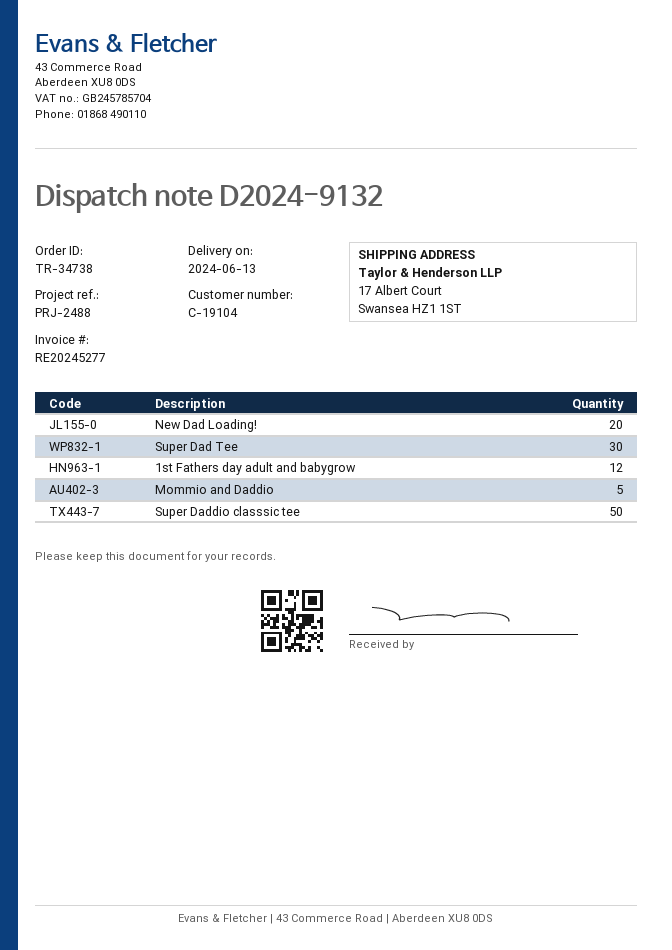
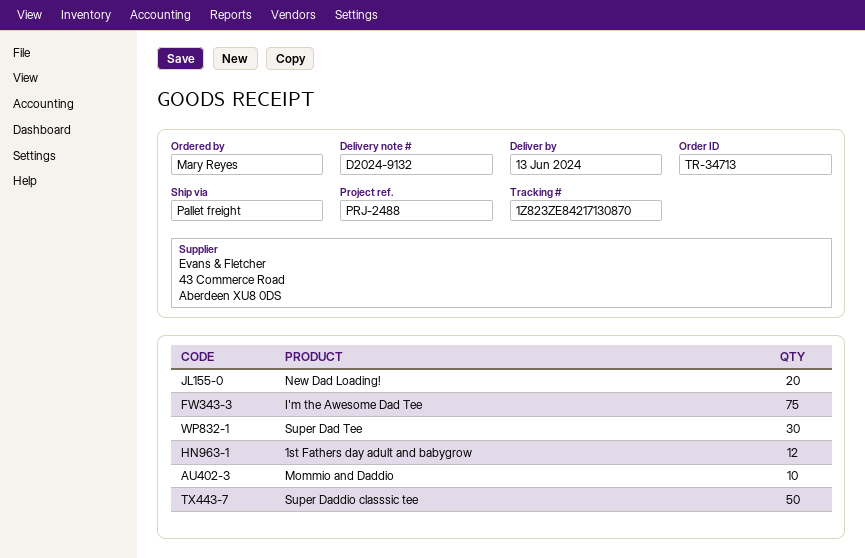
order number: TR-34738 -> TR-34713
Mommio and Daddio: 5 -> 10
I'm the Awesome Dad Tee: none -> 75

